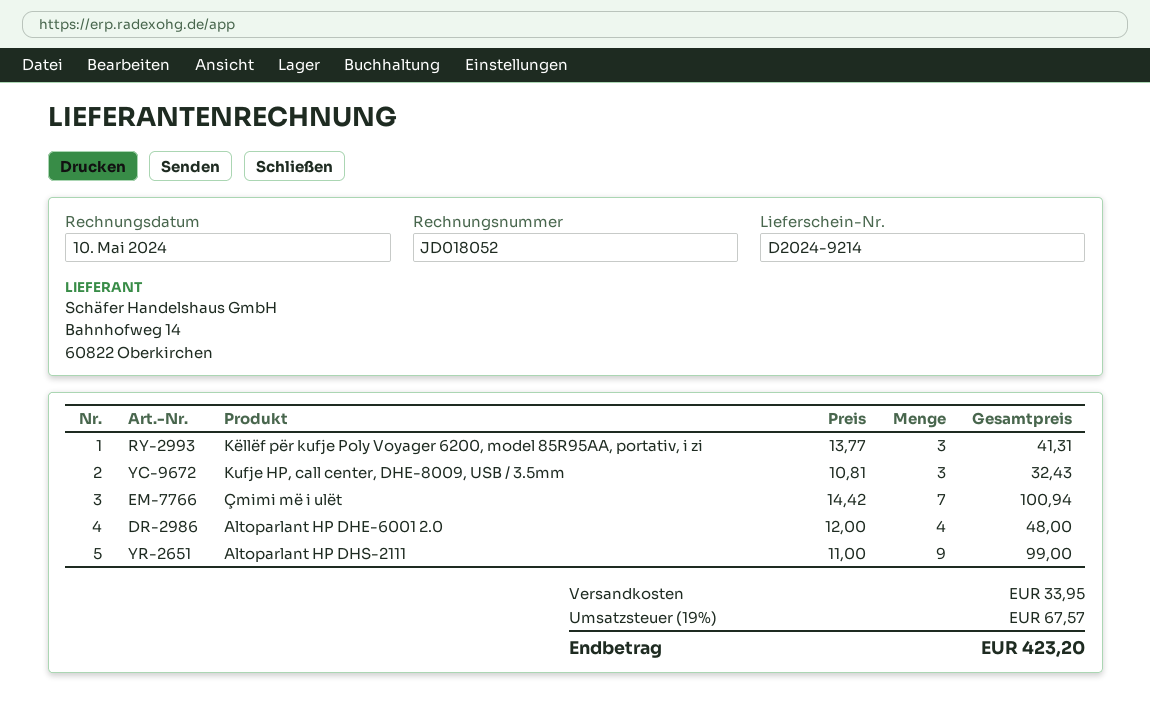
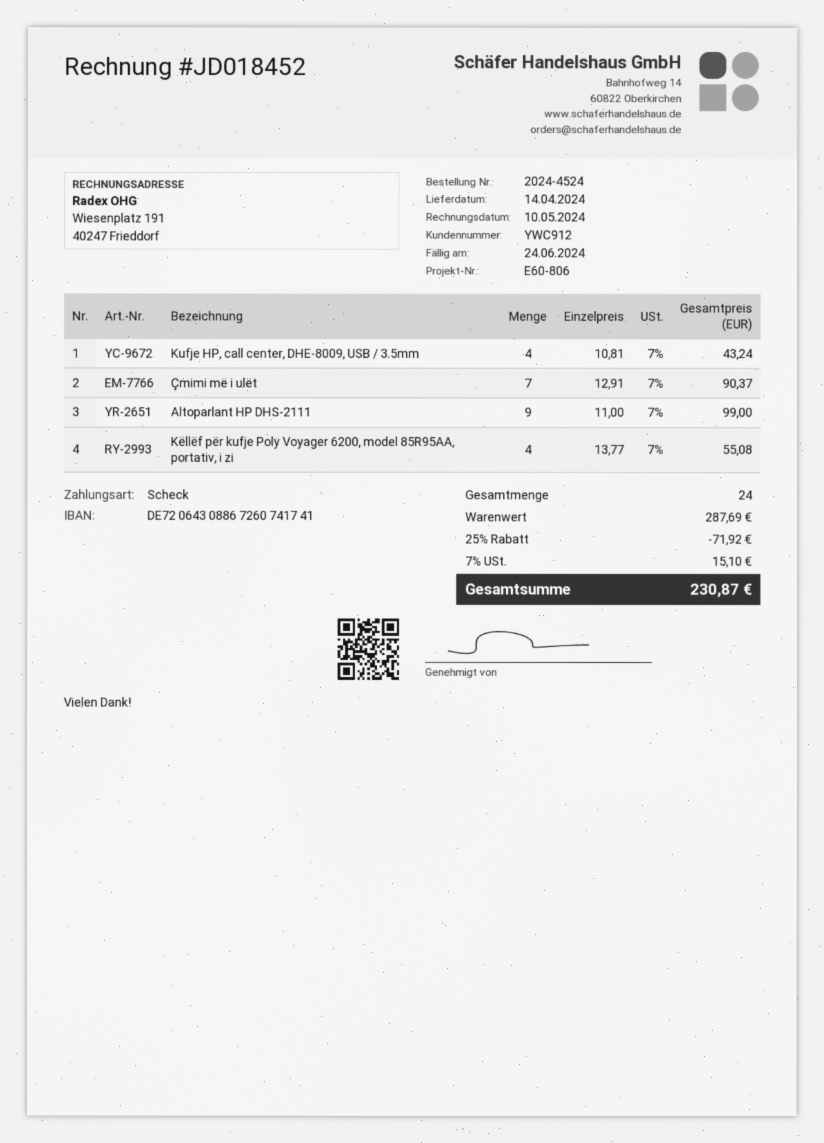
invoice number: JD018052 -> JD018452
Këllëf për kufje Poly Voyager 6200, model 85R95AA, portativ, i zi: 3 x 13.77 = 41.31 -> 4 x 13.77 = 55.08
Kufje HP, call center, DHE-8009, USB / 3.5mm: 3 x 10.81 = 32.43 -> 4 x 10.81 = 43.24
Çmimi më i ulët: 7 x 14.42 = 100.94 -> 7 x 12.91 = 90.37
Altoparlant HP DHE-6001 2.0: 4 x 12.00 = 48.00 -> none
discount: none -> 25% = 71.92
shipping: 33.95 -> none
tax: 19% = 67.57 -> 7% = 15.10
total: 423.20 -> 230.87

